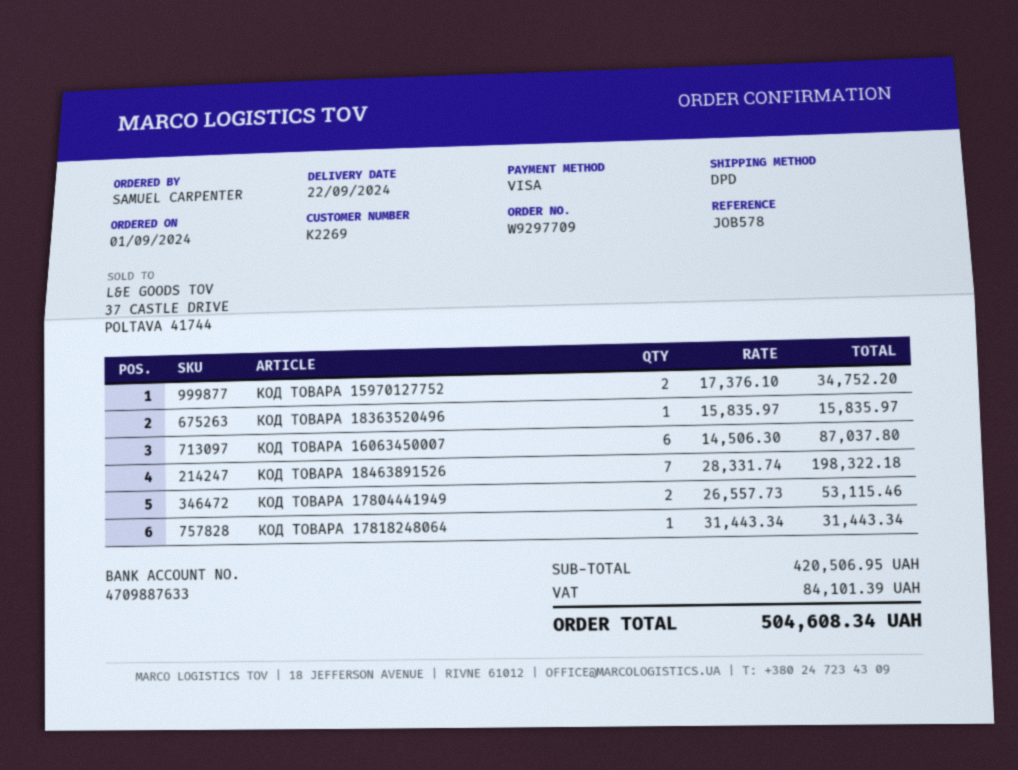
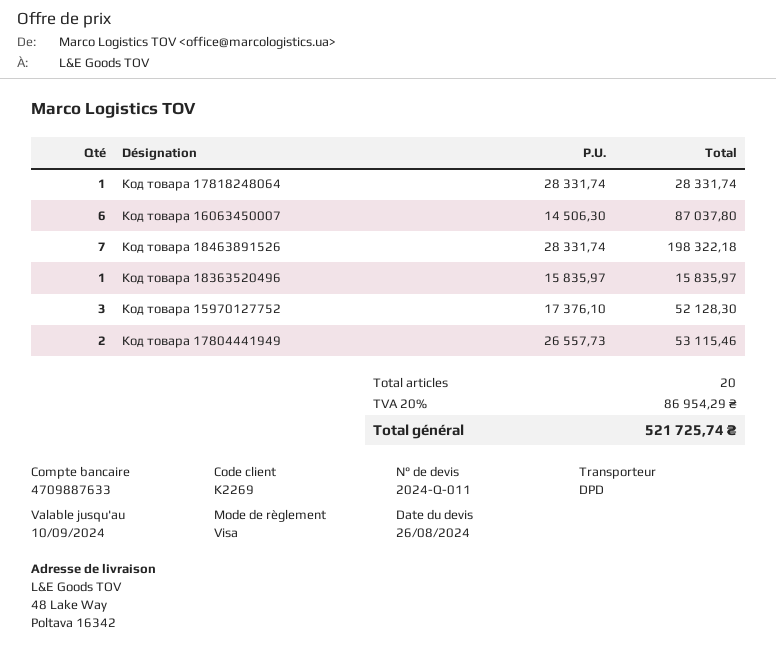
КОД ТОВАРА 15970127752: 2 x 17376.10 = 34752.20 -> 3 x 17376.10 = 52128.30
КОД ТОВАРА 17818248064: 1 x 31443.34 = 31443.34 -> 1 x 28331.74 = 28331.74
tax: 84101.39 -> 86954.29
total: 504608.34 -> 521725.74

